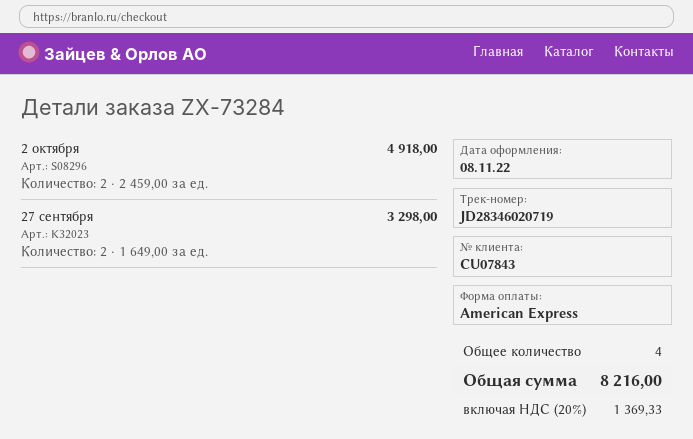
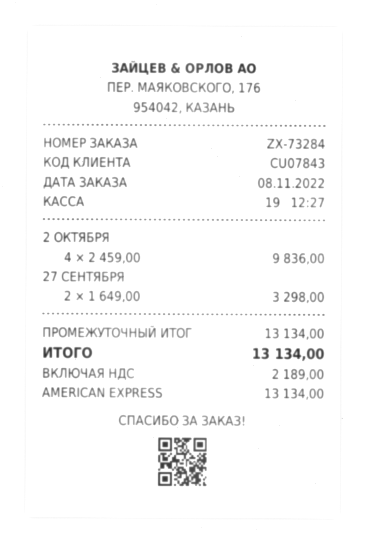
2 октября: 2 x 2459.00 = 4918.00 -> 4 x 2459.00 = 9836.00
tax: 1369.33 -> 2189.00
total: 8216.00 -> 13134.00

